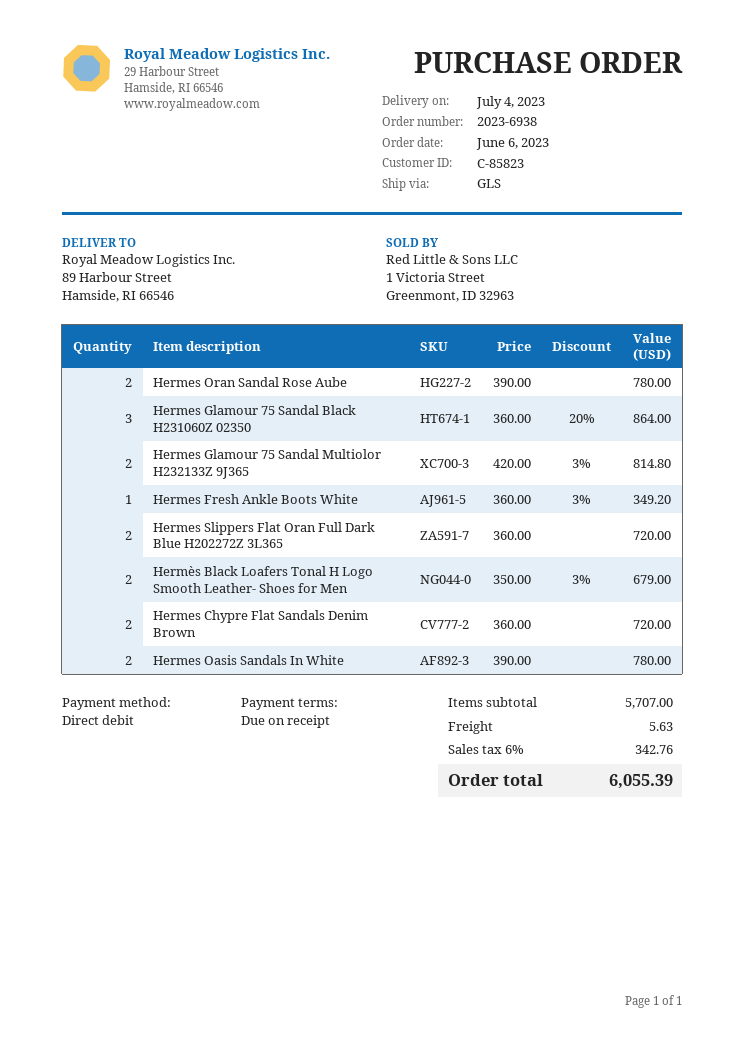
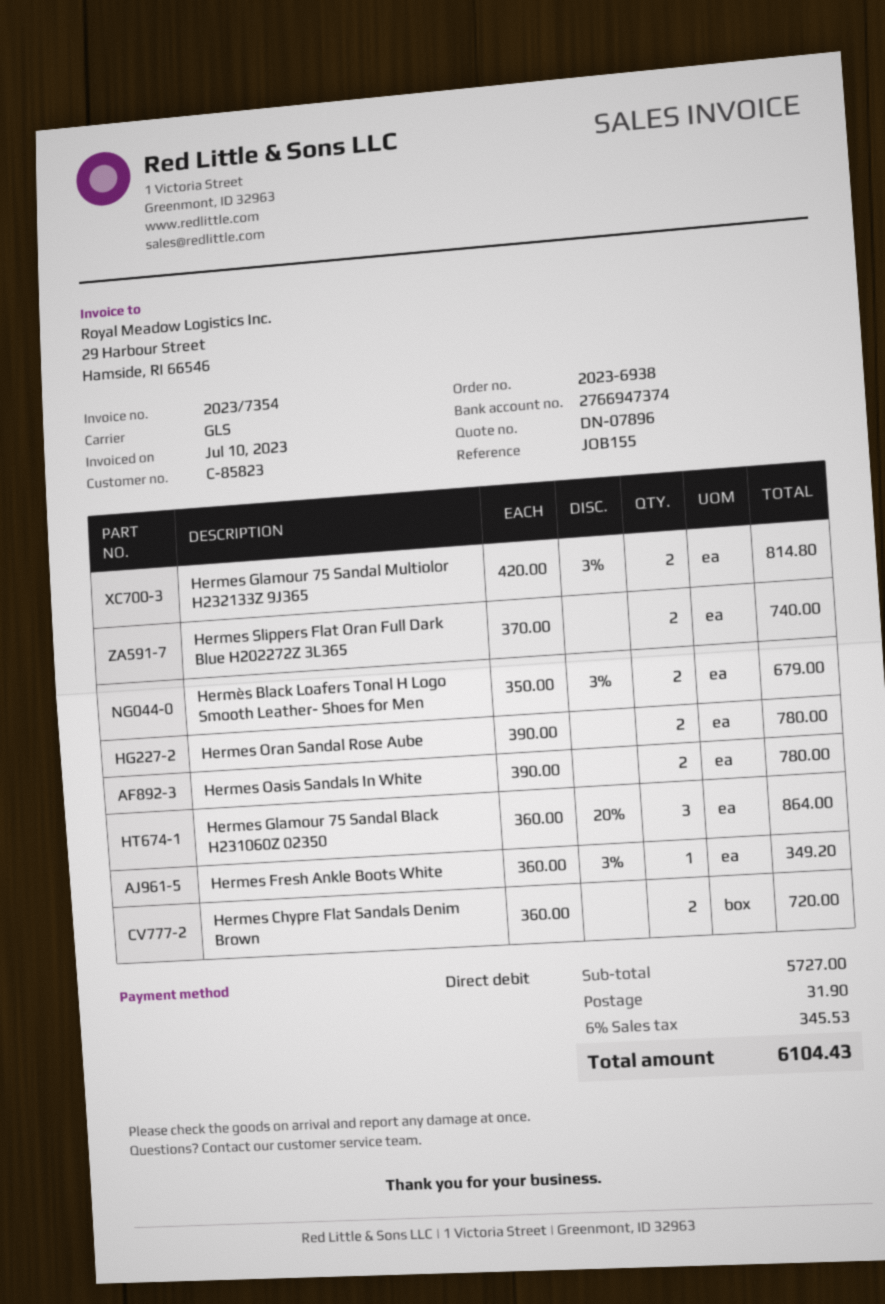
Hermes Slippers Flat Oran Full Dark Blue H202272Z 3L365: 2 x 360.00 = 720.00 -> 2 x 370.00 = 740.00
subtotal: 5707.00 -> 5727.00
shipping: 5.63 -> 31.90
tax: 6% = 342.76 -> 6% = 345.53
total: 6055.39 -> 6104.43

